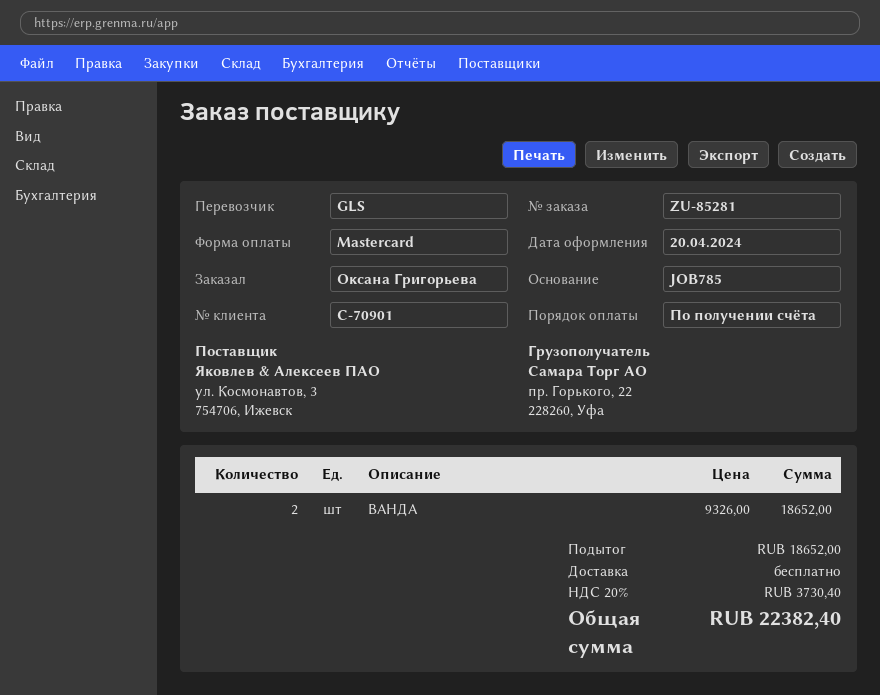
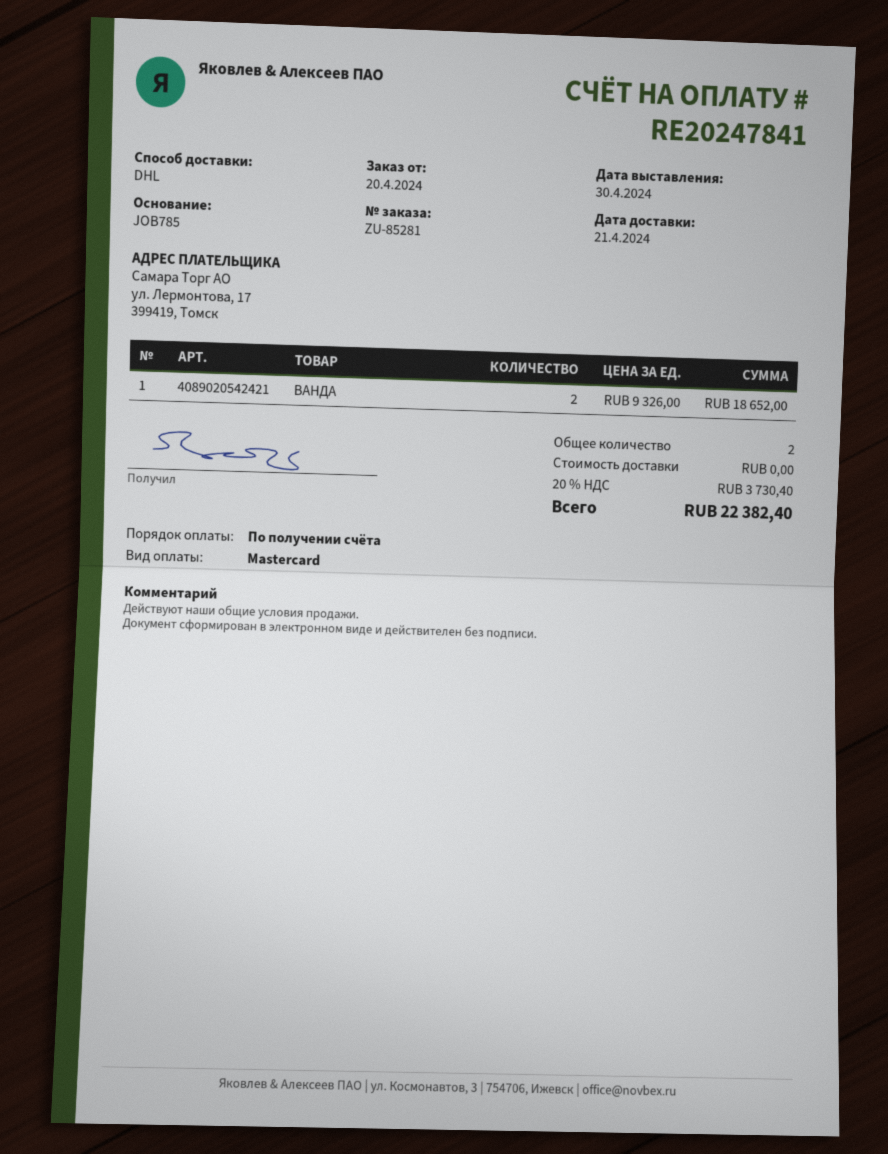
shipping method: GLS -> DHL

